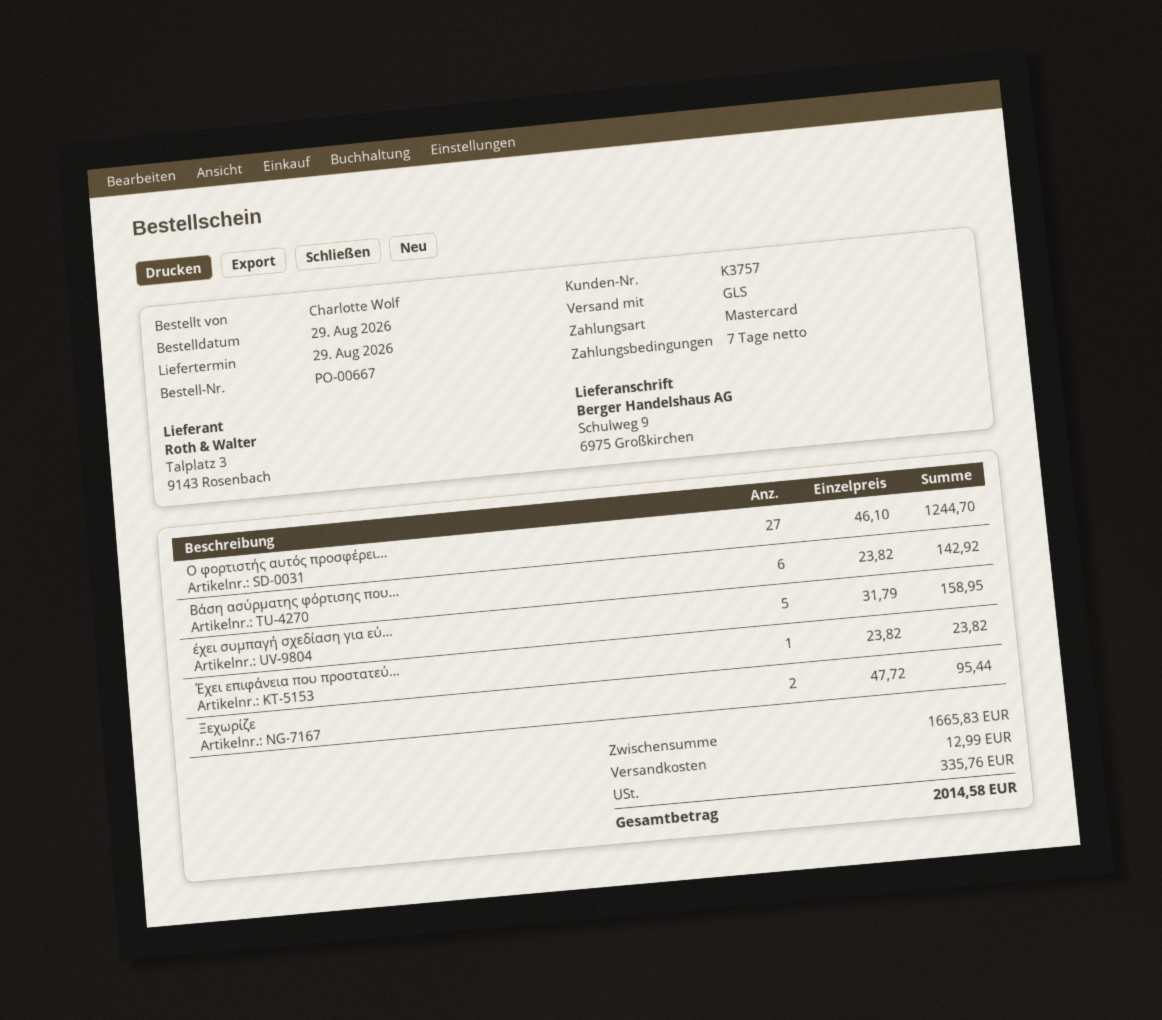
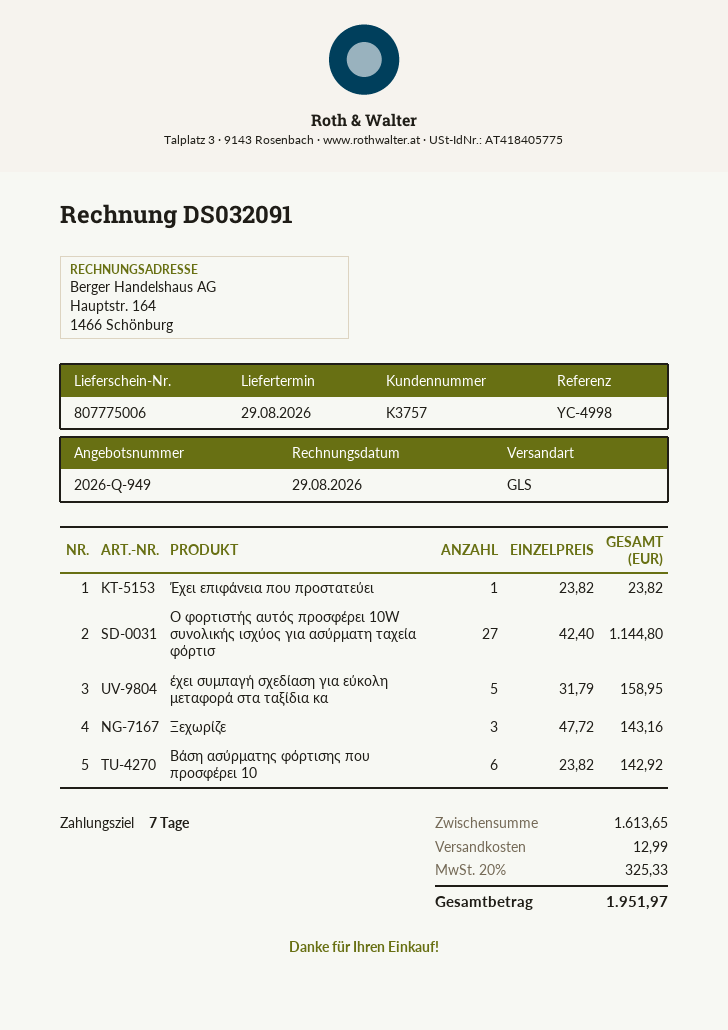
Ο φορτιστής αυτός προσφέρει...: 27 x 46.10 = 1244.70 -> 27 x 42.40 = 1144.80
Ξεχωρίζε: 2 x 47.72 = 95.44 -> 3 x 47.72 = 143.16
subtotal: 1665.83 -> 1613.65
tax: 335.76 -> 325.33
total: 2014.58 -> 1951.97

